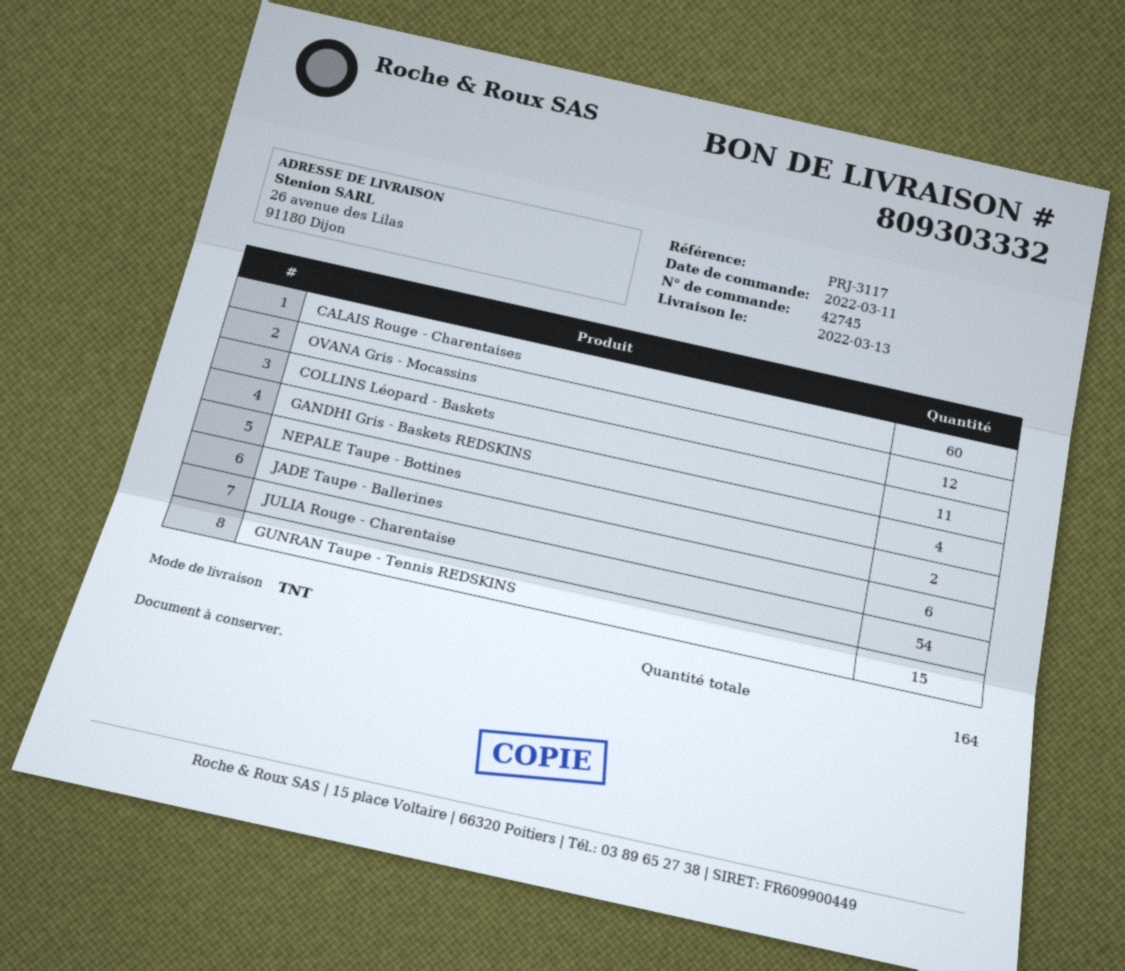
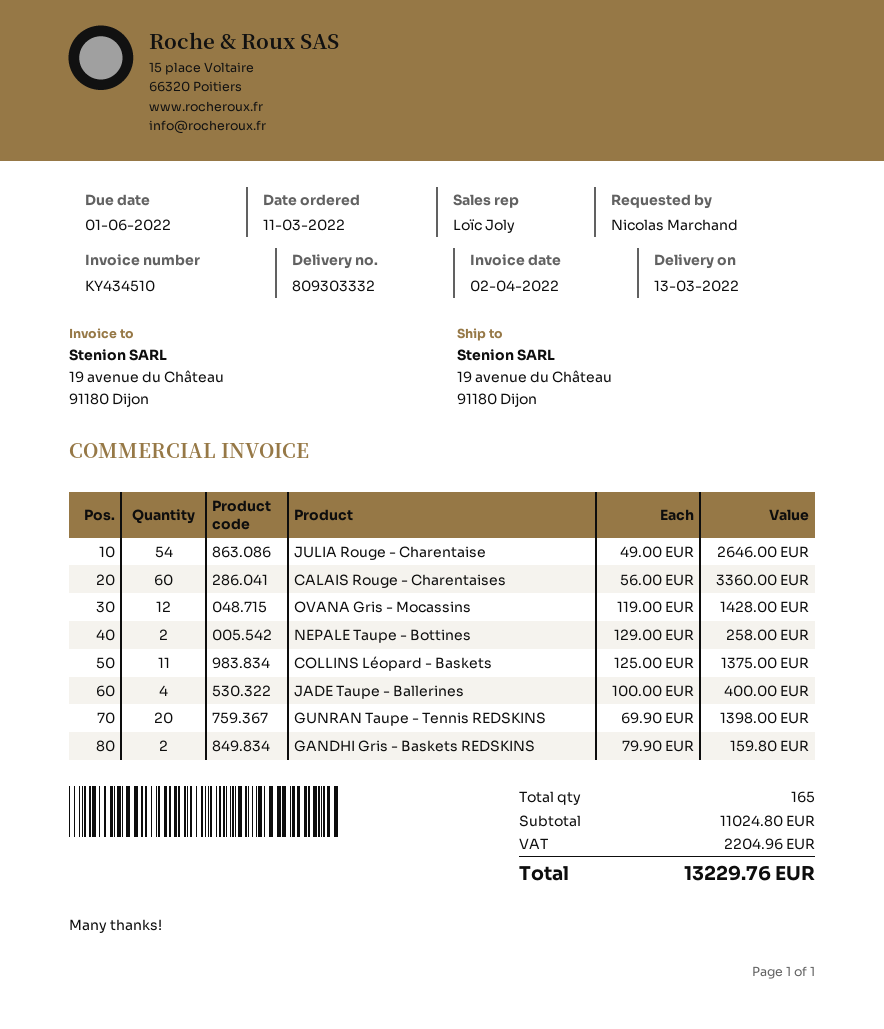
ship to: 26 avenue des Lilas, 91180 Dijon -> 19 avenue du Château, 91180 Dijon
GANDHI Gris - Baskets REDSKINS: 4 -> 2
JADE Taupe - Ballerines: 6 -> 4
GUNRAN Taupe - Tennis REDSKINS: 15 -> 20
total quantity: 164 -> 165

